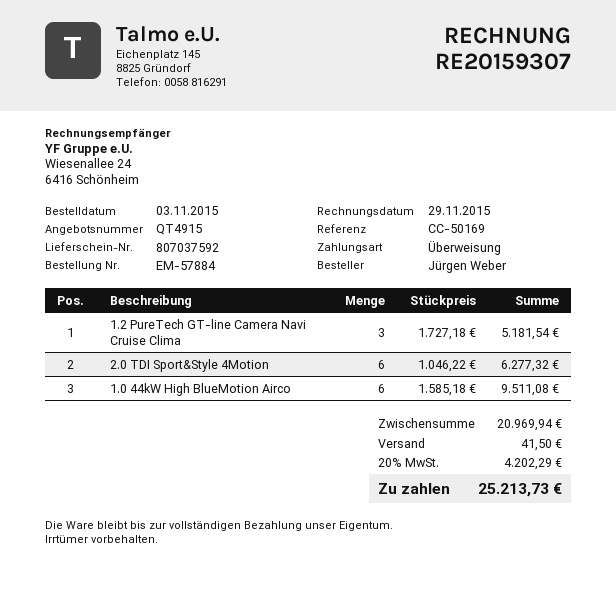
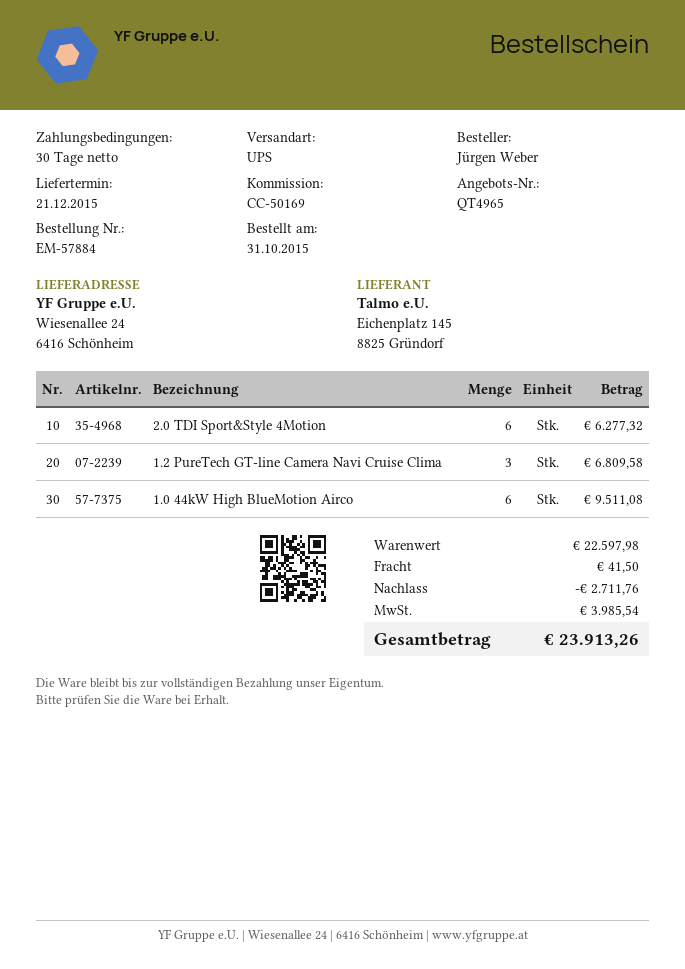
quote number: QT4915 -> QT4965
order date: 2015-11-03 -> 2015-10-31
1.2 PureTech GT-line Camera Navi Cruise Clima: 3 for 5181.54 -> 3 for 6809.58
subtotal: 20969.94 -> 22597.98
discount: none -> 2711.76
tax: 4202.29 -> 3985.54
total: 25213.73 -> 23913.26

